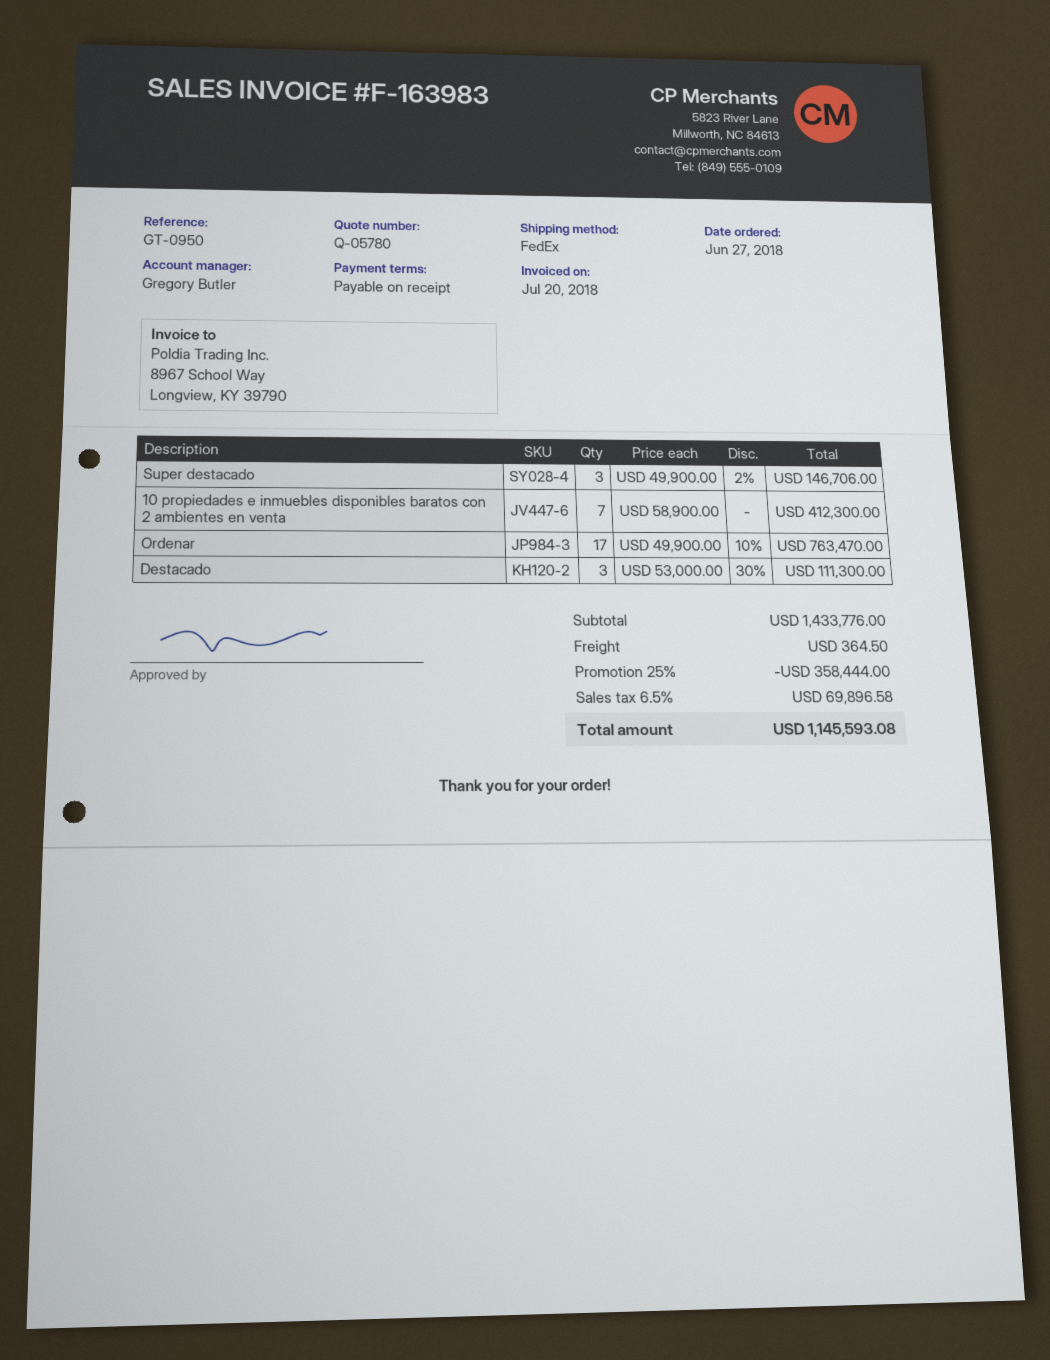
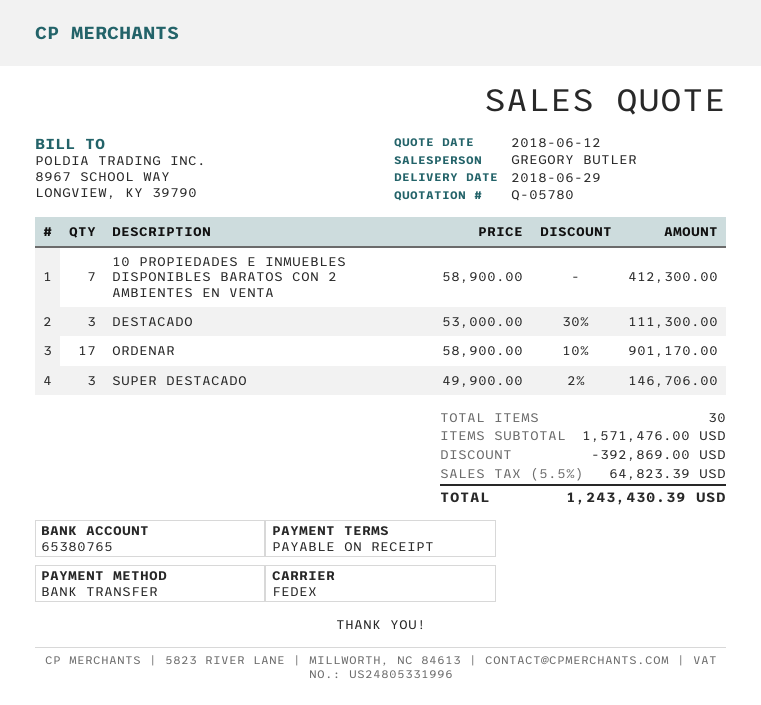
Ordenar: 17 x 49900.00 - 10% = 763470.00 -> 17 x 58900.00 - 10% = 901170.00
subtotal: 1433776.00 -> 1571476.00
discount: 358444.00 -> 392869.00
shipping: 364.50 -> none
tax: 6.5% = 69896.58 -> 5.5% = 64823.39
total: 1145593.08 -> 1243430.39

